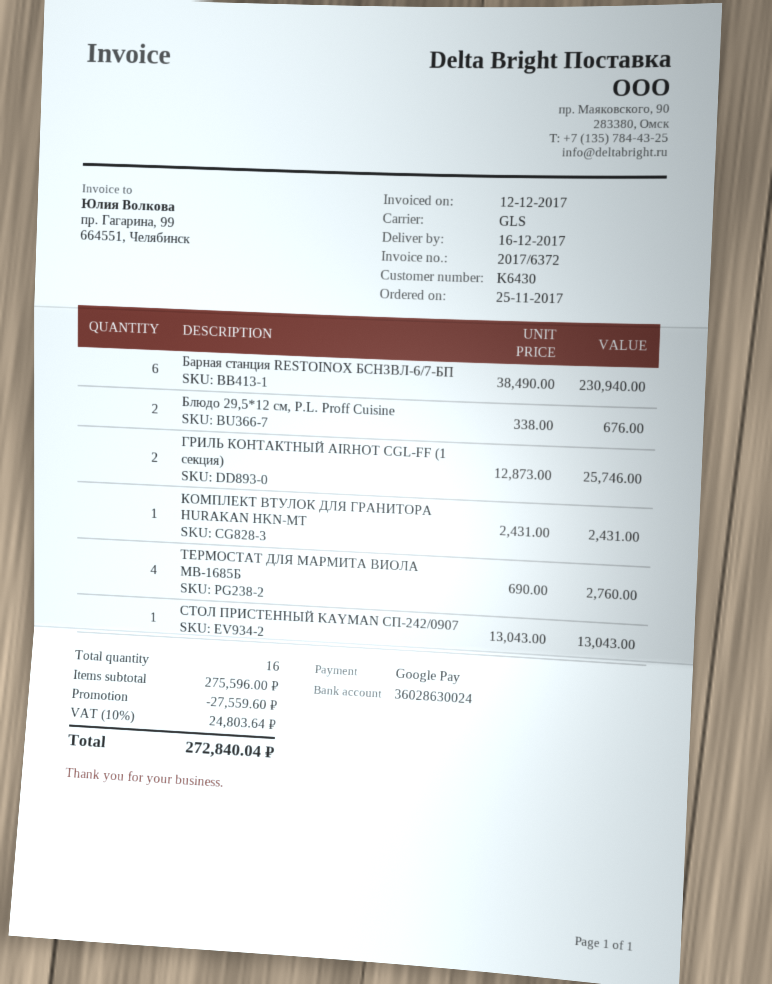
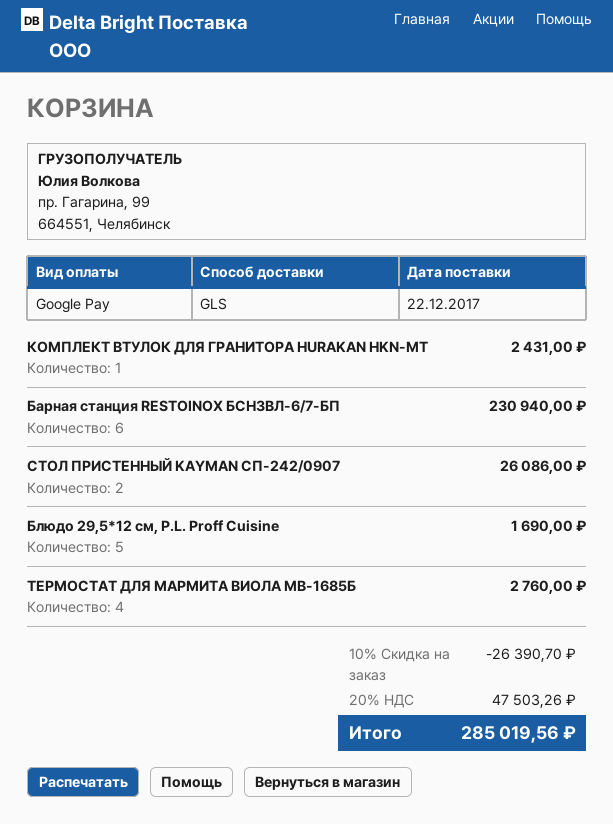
delivery date: 2017-12-16 -> 2017-12-22
Блюдо 29,5*12 см, P.L. Proff Cuisine: 2 for 676.00 -> 5 for 1690.00
ГРИЛЬ КОНТАКТНЫЙ AIRHOT CGL-FF (1 секция): 2 for 25746.00 -> none
СТОЛ ПРИСТЕННЫЙ KAYMAN СП-242/0907: 1 for 13043.00 -> 2 for 26086.00
discount: 27559.60 -> 26390.70
tax: 10% = 24803.64 -> 20% = 47503.26
total: 272840.04 -> 285019.56

